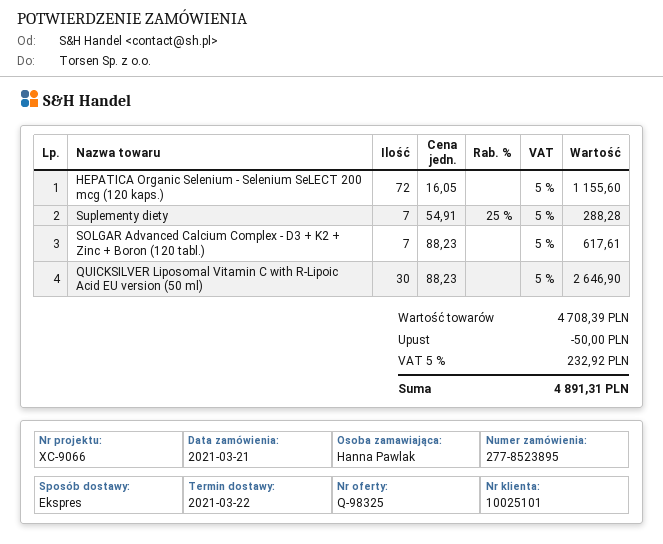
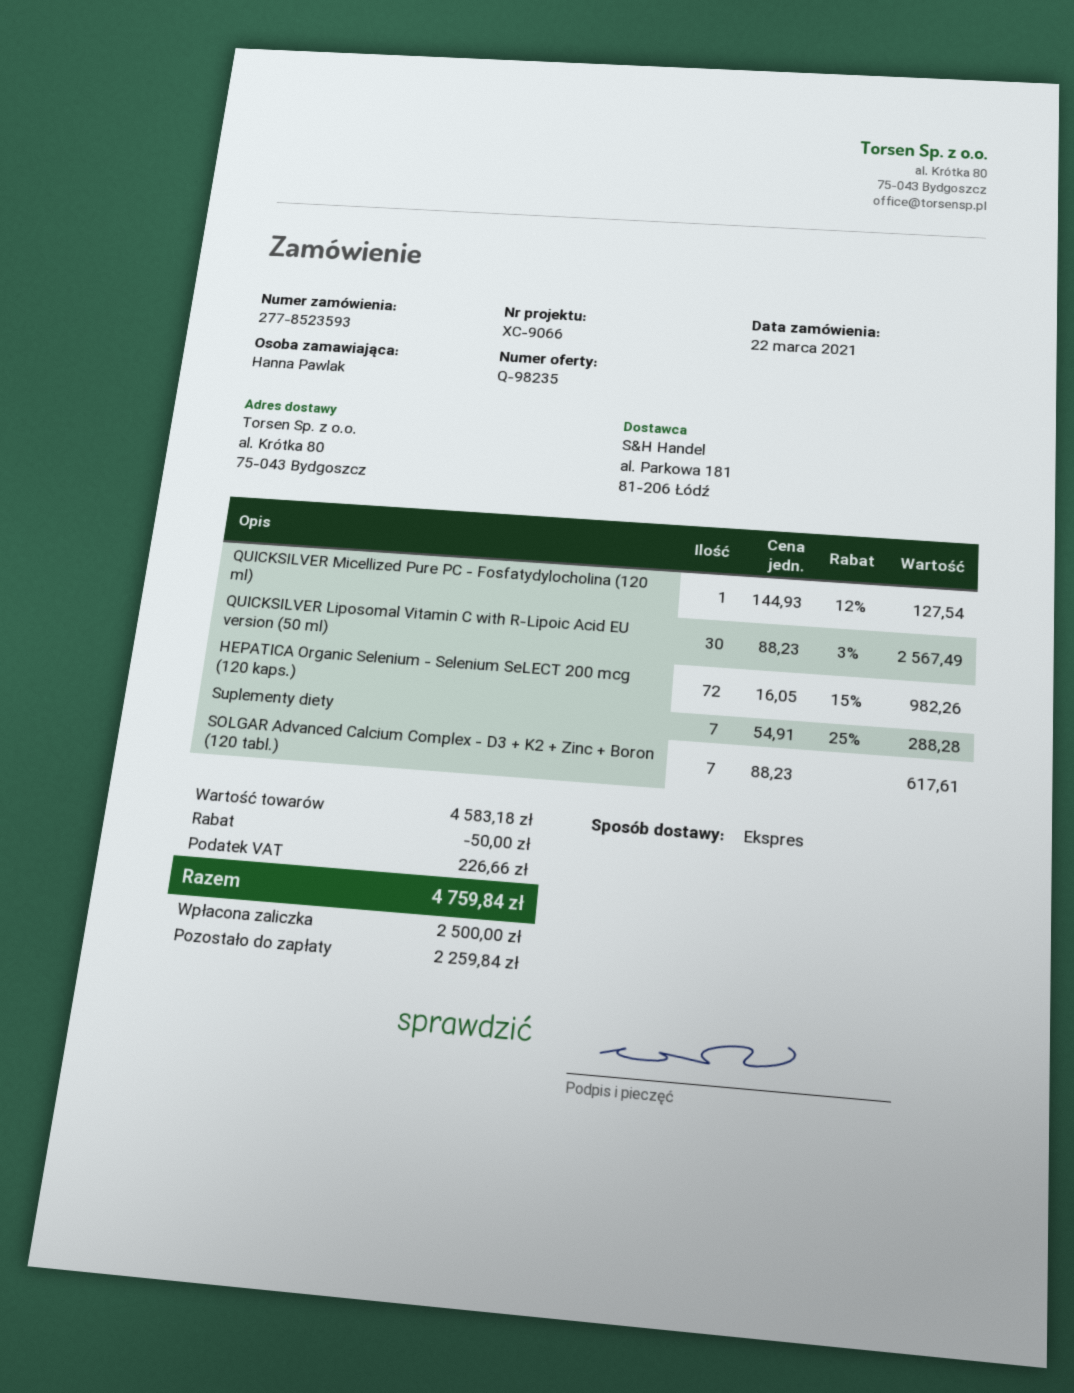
quote number: Q-98325 -> Q-98235
order number: 277-8523895 -> 277-8523593
order date: 2021-03-21 -> 2021-03-22
HEPATICA Organic Selenium - Selenium SeLECT 200 mcg (120 kaps.): 72 x 16.05 = 1155.60 -> 72 x 16.05 - 15% = 982.26
QUICKSILVER Liposomal Vitamin C with R-Lipoic Acid EU version (50 ml): 30 x 88.23 = 2646.90 -> 30 x 88.23 - 3% = 2567.49
QUICKSILVER Micellized Pure PC - Fosfatydylocholina (120 ml): none -> 1 x 144.93 - 12% = 127.54
subtotal: 4708.39 -> 4583.18
tax: 232.92 -> 226.66
total: 4891.31 -> 4759.84

